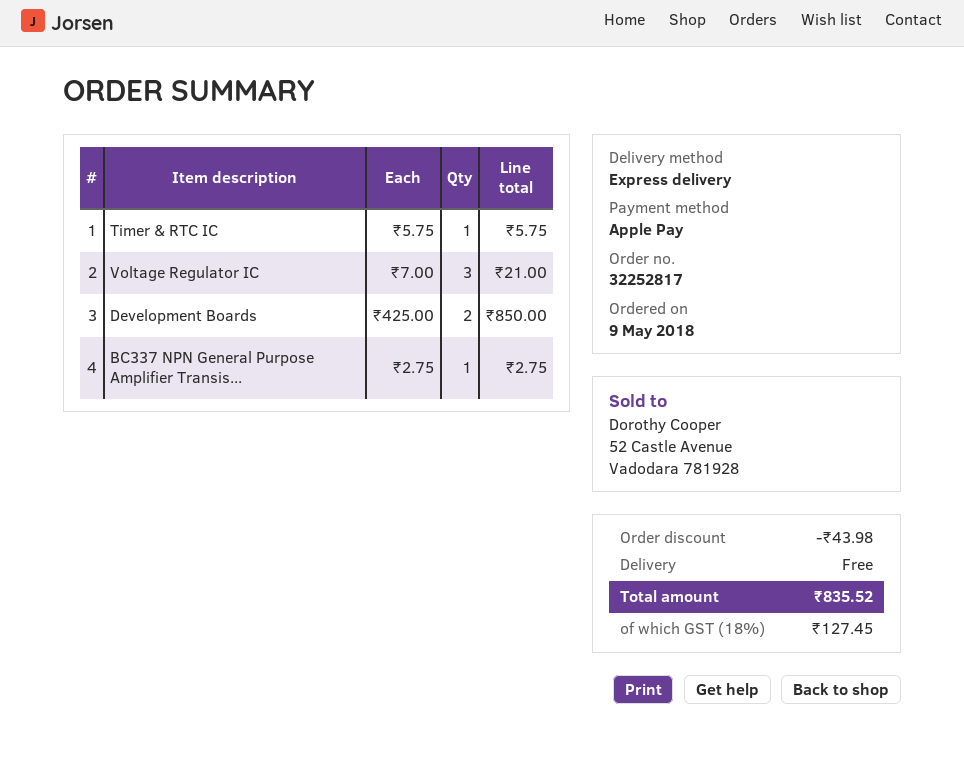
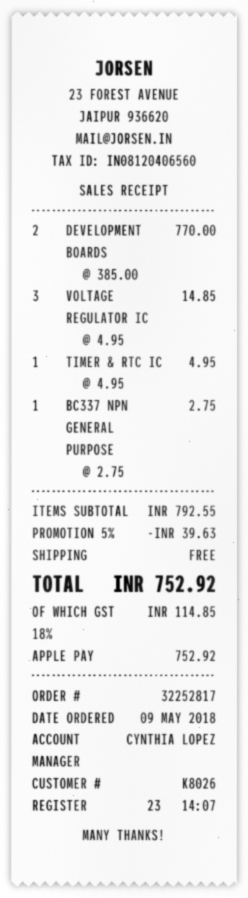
Timer & RTC IC: 1 x 5.75 = 5.75 -> 1 x 4.95 = 4.95
Voltage Regulator IC: 3 x 7.00 = 21.00 -> 3 x 4.95 = 14.85
Development Boards: 2 x 425.00 = 850.00 -> 2 x 385.00 = 770.00
discount: 43.98 -> 39.63
tax: 18% = 127.45 -> 18% = 114.85
total: 835.52 -> 752.92

